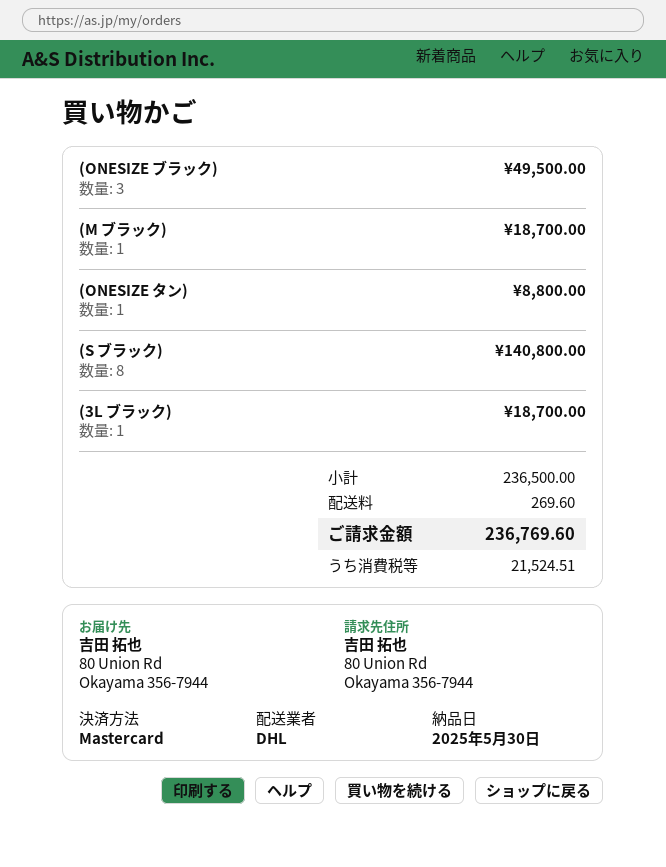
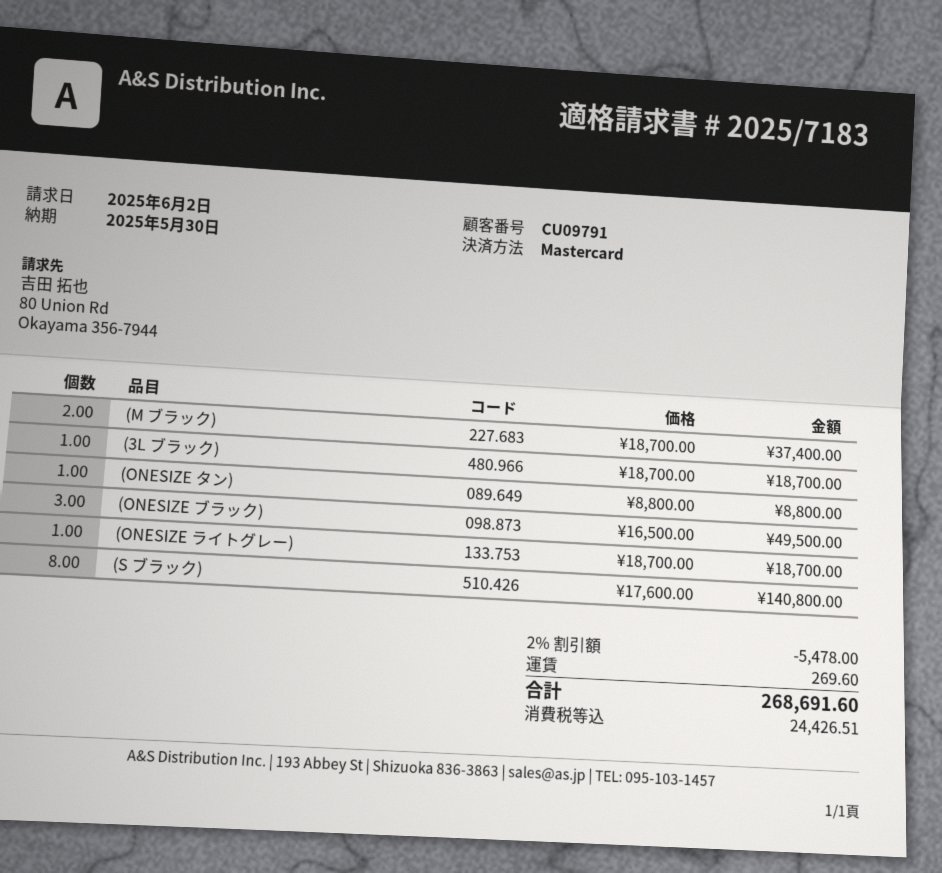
(M ブラック): 1 for 18700.00 -> 2 for 37400.00
(ONESIZE ライトグレー): none -> 1 for 18700.00
discount: none -> 2% = 5478.00
tax: 21524.51 -> 24426.51
total: 236769.60 -> 268691.60

